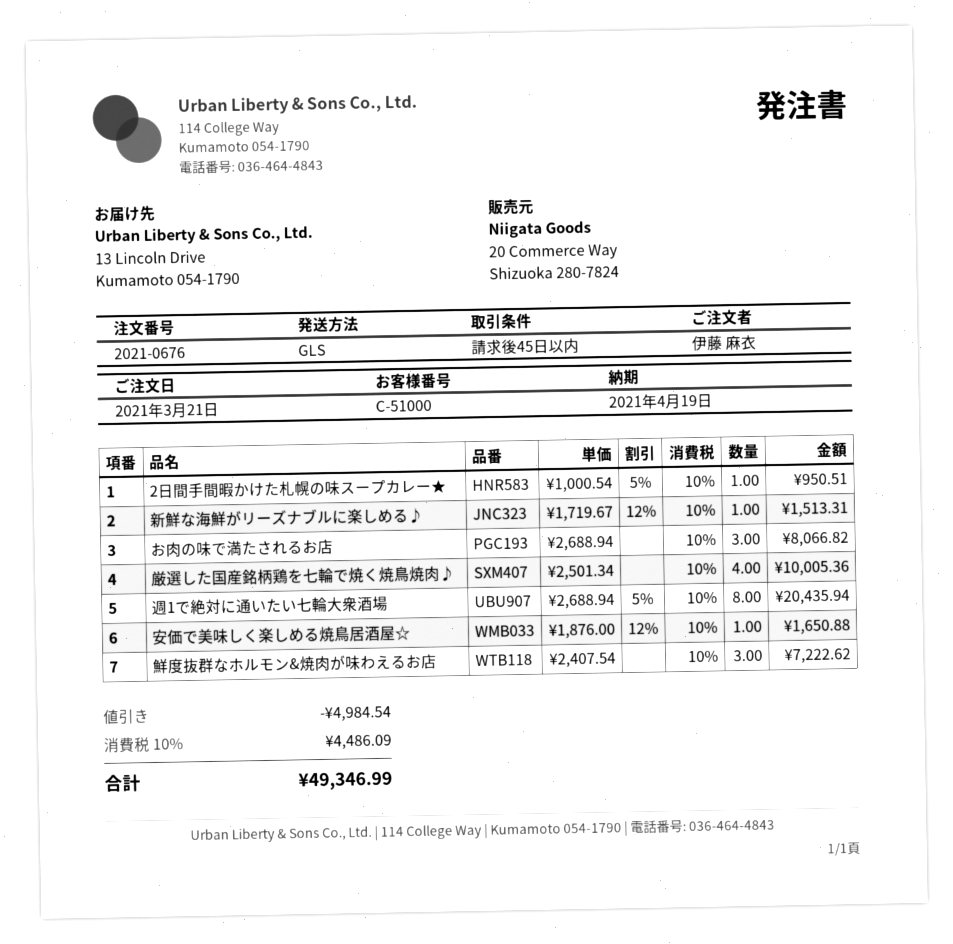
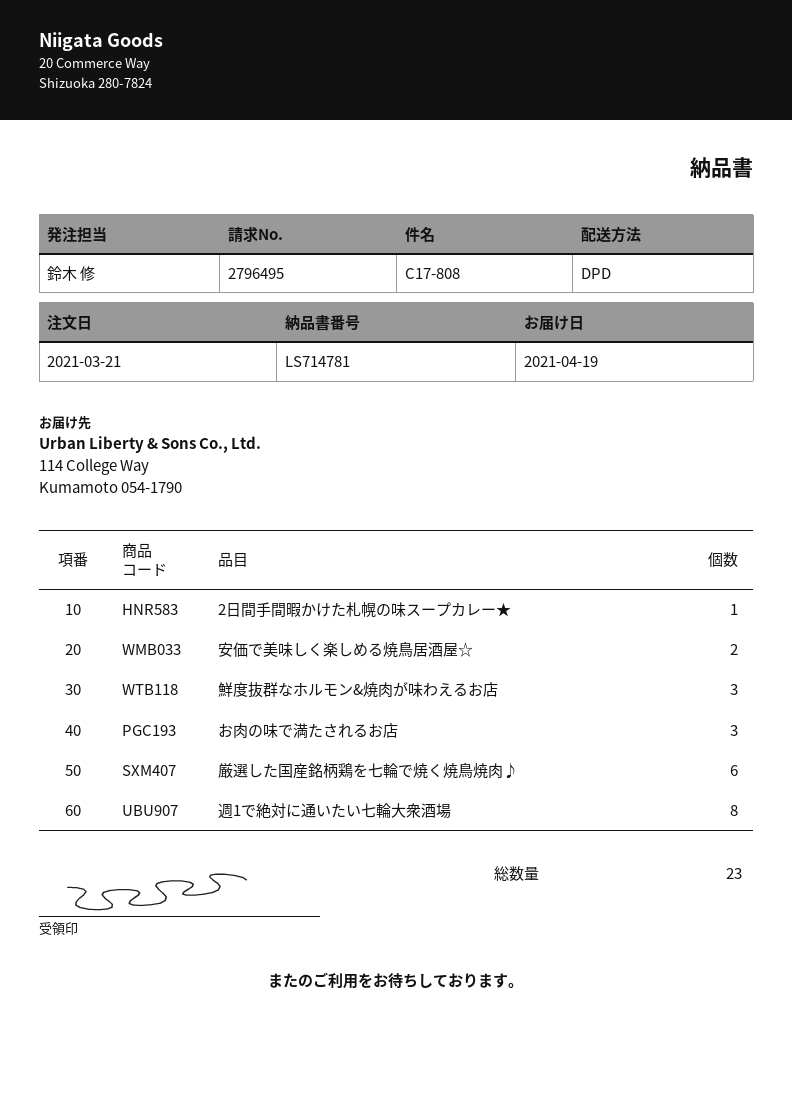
ordered by: 伊藤 麻衣 -> 鈴木 修
shipping method: GLS -> DPD
ship to: 13 Lincoln Drive, Kumamoto 054-1790 -> 114 College Way, Kumamoto 054-1790
新鮮な海鮮がリーズナブルに楽しめる♪: 1 -> none
厳選した国産銘柄鶏を七輪で焼く焼鳥焼肉♪: 4 -> 6
安価で美味しく楽しめる焼鳥居酒屋☆: 1 -> 2

